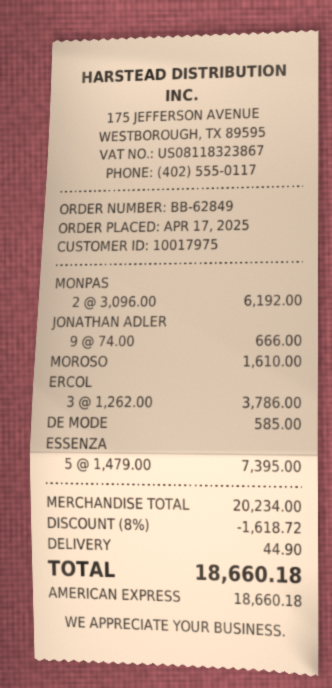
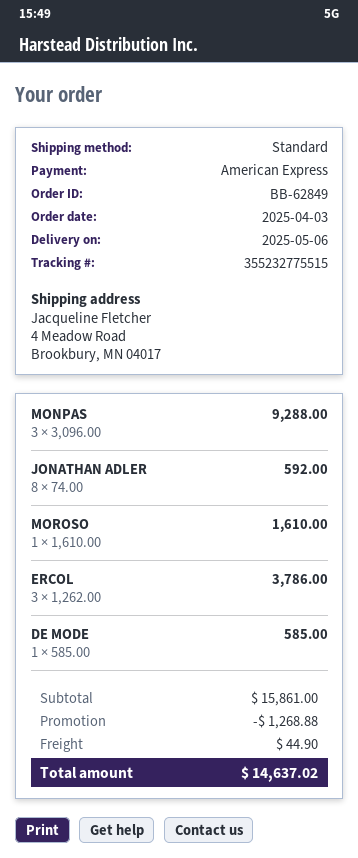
order date: 2025-04-17 -> 2025-04-03
MONPAS: 2 x 3096.00 = 6192.00 -> 3 x 3096.00 = 9288.00
JONATHAN ADLER: 9 x 74.00 = 666.00 -> 8 x 74.00 = 592.00
ESSENZA: 5 x 1479.00 = 7395.00 -> none
subtotal: 20234.00 -> 15861.00
discount: 1618.72 -> 1268.88
total: 18660.18 -> 14637.02

